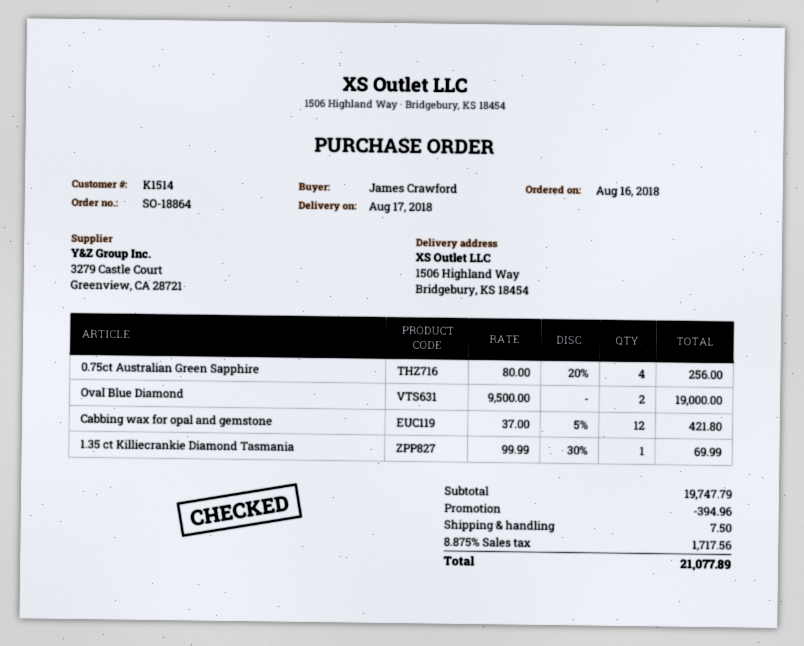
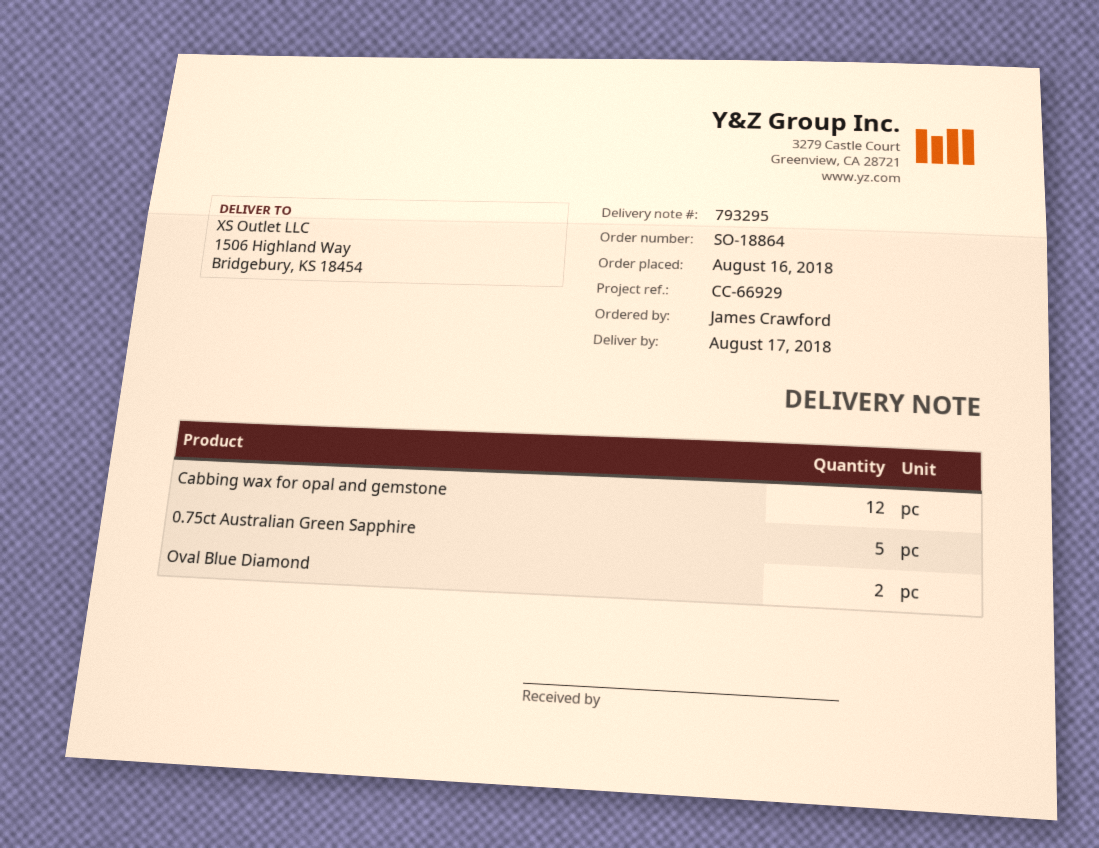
0.75ct Australian Green Sapphire: 4 -> 5
1.35 ct Killiecrankie Diamond Tasmania: 1 -> none

